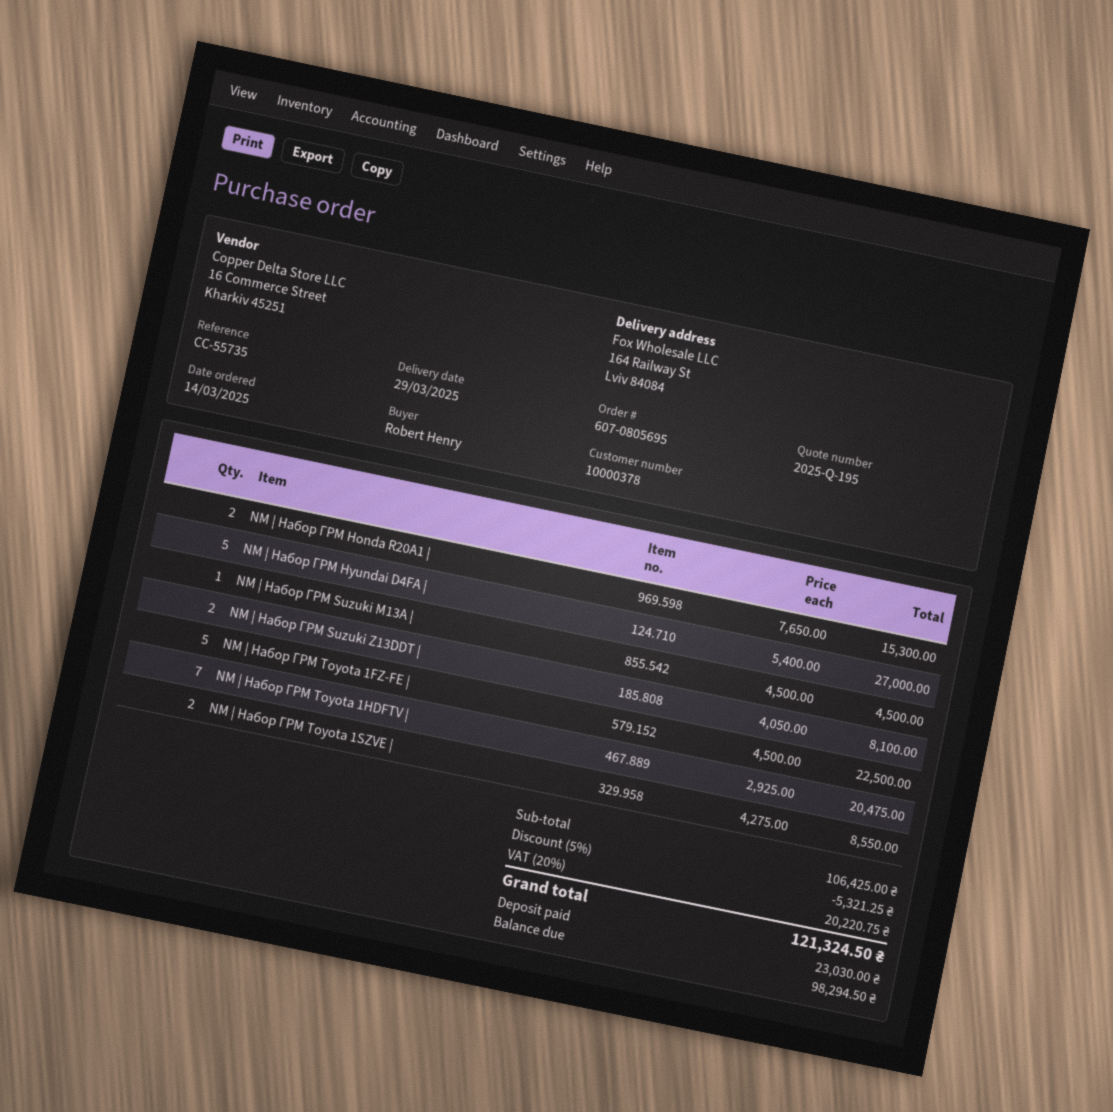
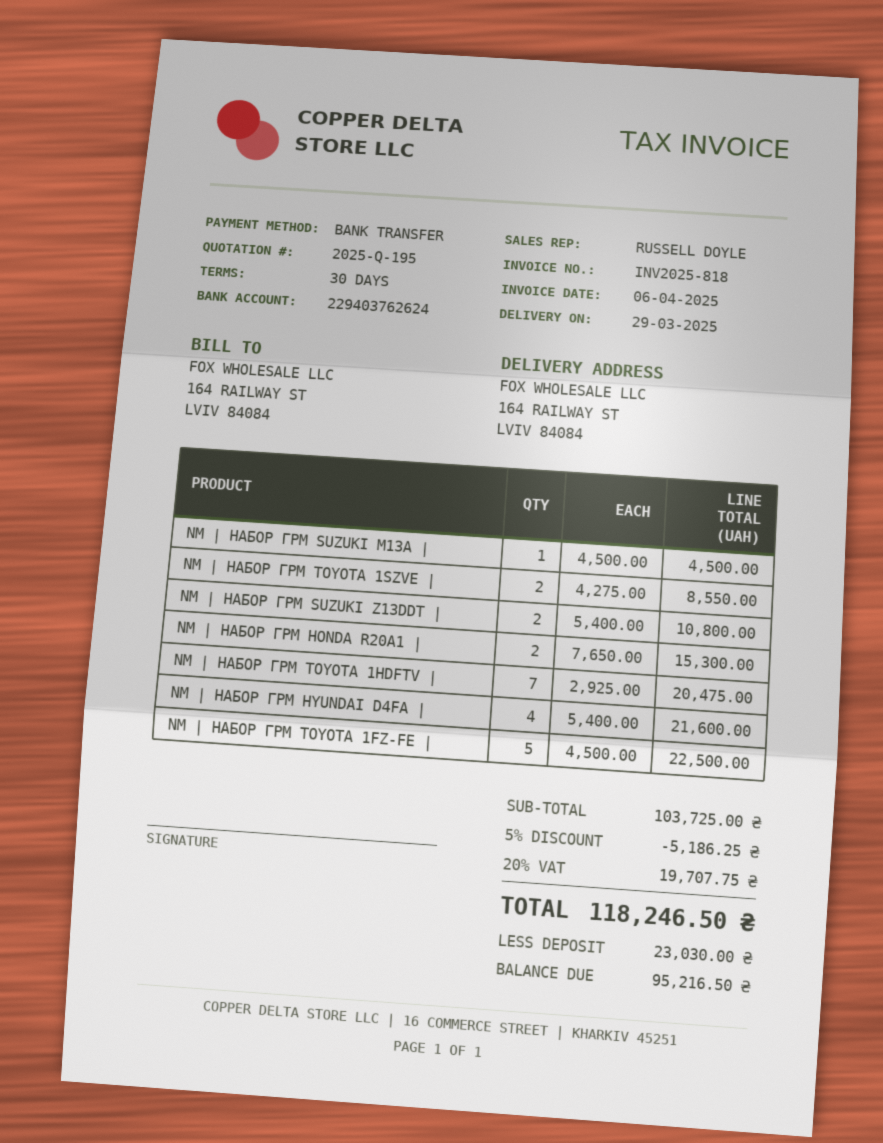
NM | Набор ГРМ Hyundai D4FA |: 5 x 5400.00 = 27000.00 -> 4 x 5400.00 = 21600.00
NM | Набор ГРМ Suzuki Z13DDT |: 2 x 4050.00 = 8100.00 -> 2 x 5400.00 = 10800.00
subtotal: 106425.00 -> 103725.00
discount: 5% = 5321.25 -> 5% = 5186.25
tax: 20% = 20220.75 -> 20% = 19707.75
total: 121324.50 -> 118246.50
balance: 98294.50 -> 95216.50

